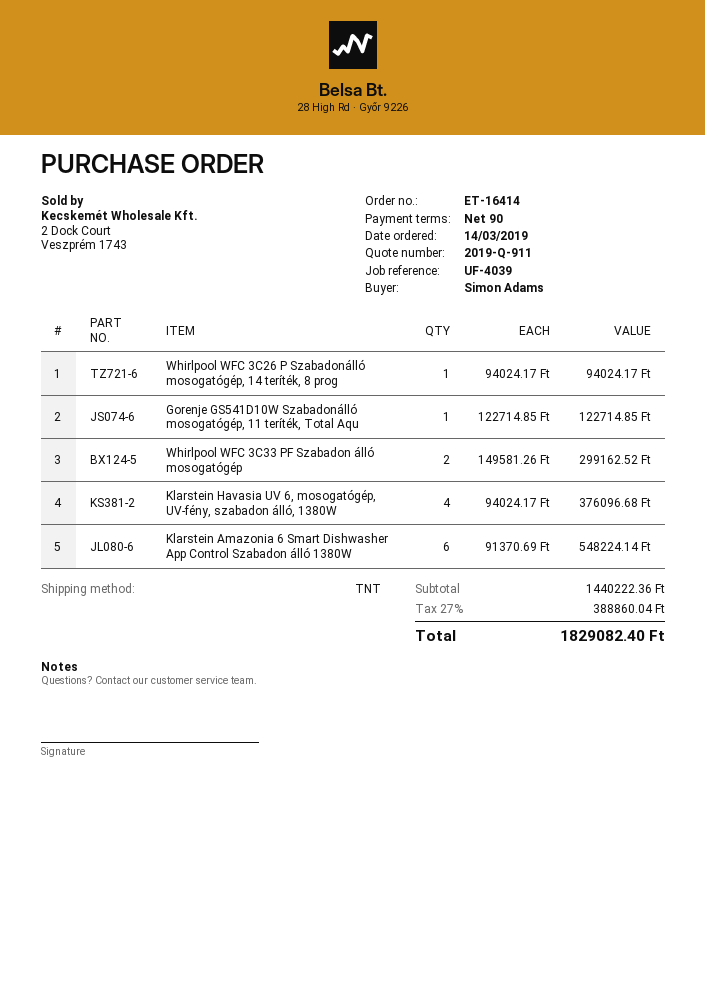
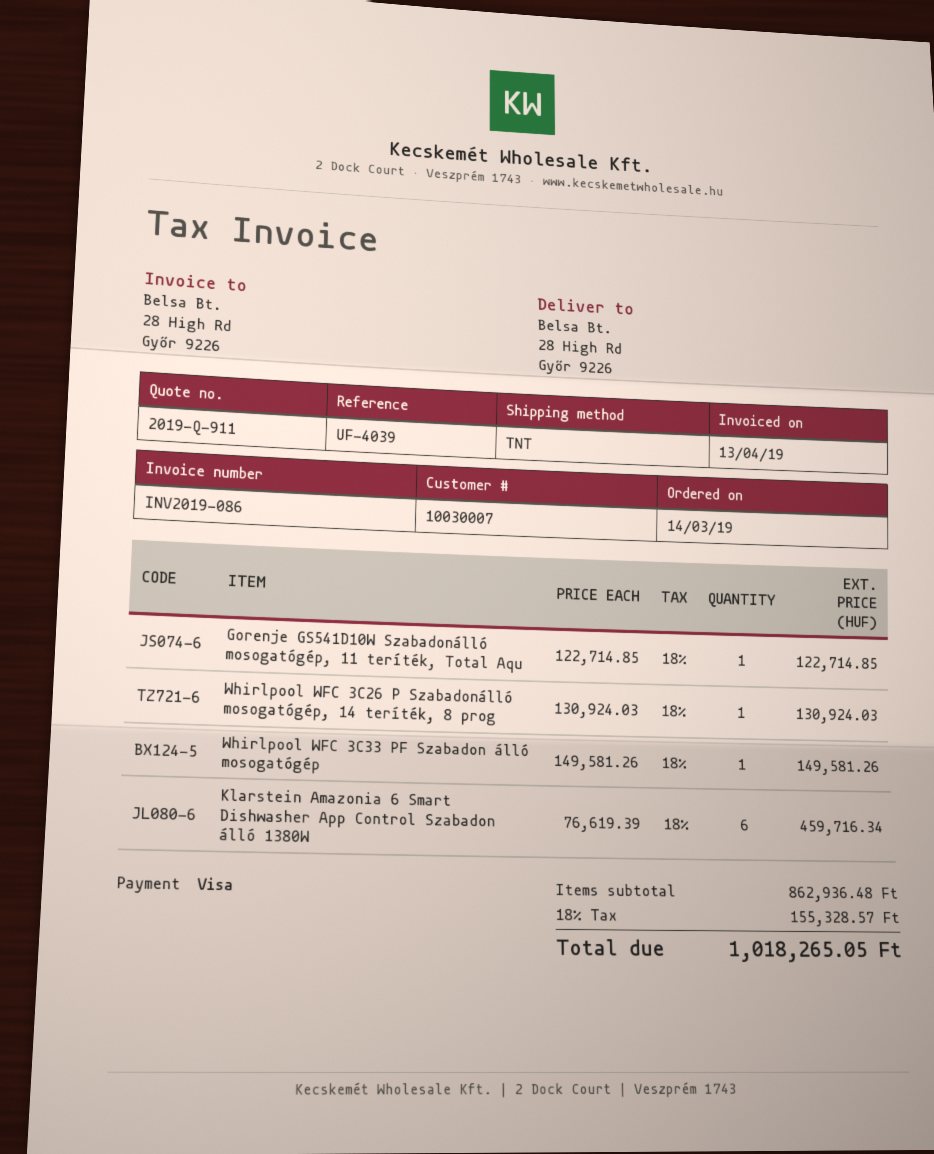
Whirlpool WFC 3C26 P Szabadonálló mosogatógép, 14 teríték, 8 prog: 1 x 94024.17 = 94024.17 -> 1 x 130924.03 = 130924.03
Whirlpool WFC 3C33 PF Szabadon álló mosogatógép: 2 x 149581.26 = 299162.52 -> 1 x 149581.26 = 149581.26
Klarstein Havasia UV 6, mosogatógép, UV-fény, szabadon álló, 1380W: 4 x 94024.17 = 376096.68 -> none
Klarstein Amazonia 6 Smart Dishwasher App Control Szabadon álló 1380W: 6 x 91370.69 = 548224.14 -> 6 x 76619.39 = 459716.34
subtotal: 1440222.36 -> 862936.48
tax: 27% = 388860.04 -> 18% = 155328.57
total: 1829082.40 -> 1018265.05

